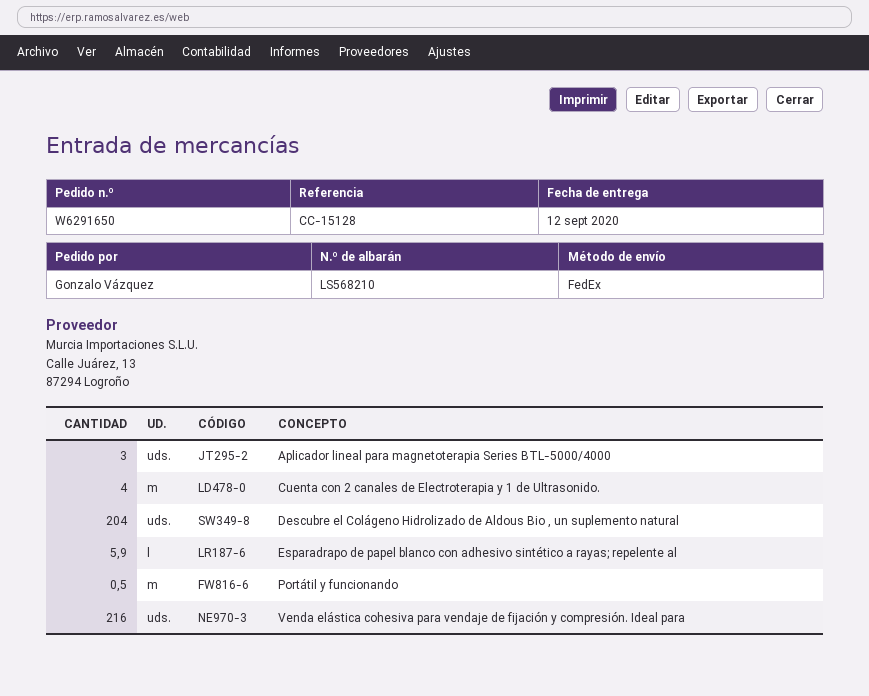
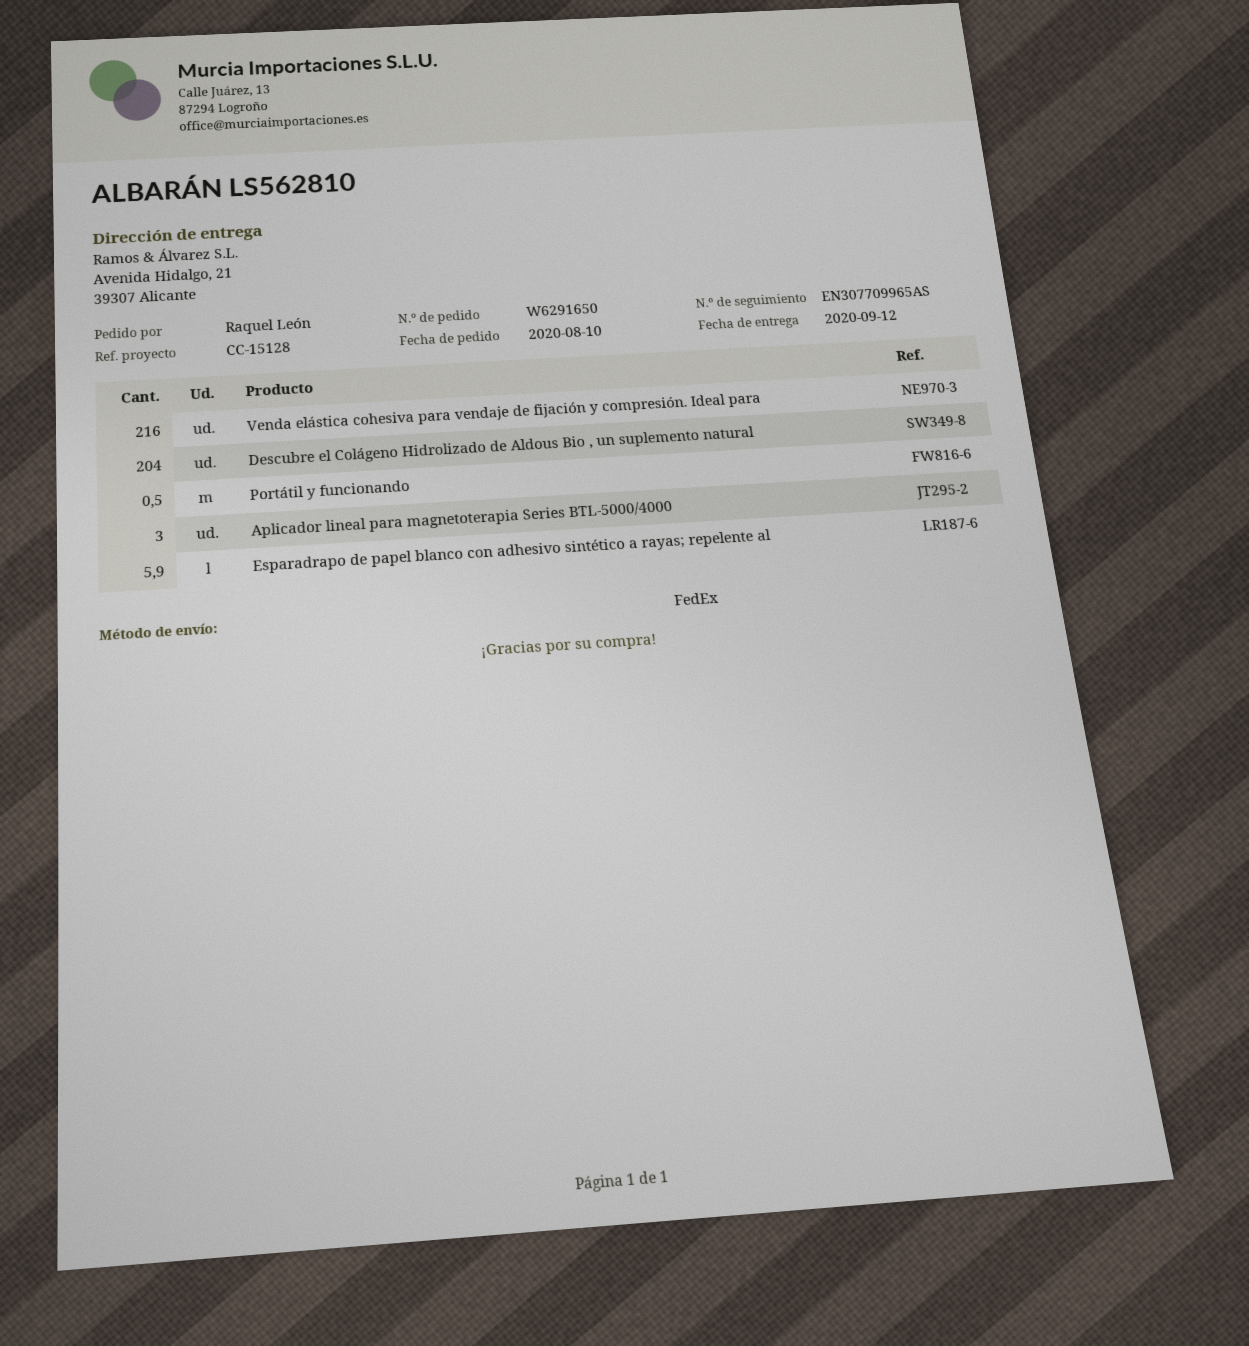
delivery note number: LS568210 -> LS562810
ordered by: Gonzalo Vázquez -> Raquel León
Cuenta con 2 canales de Electroterapia y 1 de Ultrasonido.: 4 -> none

